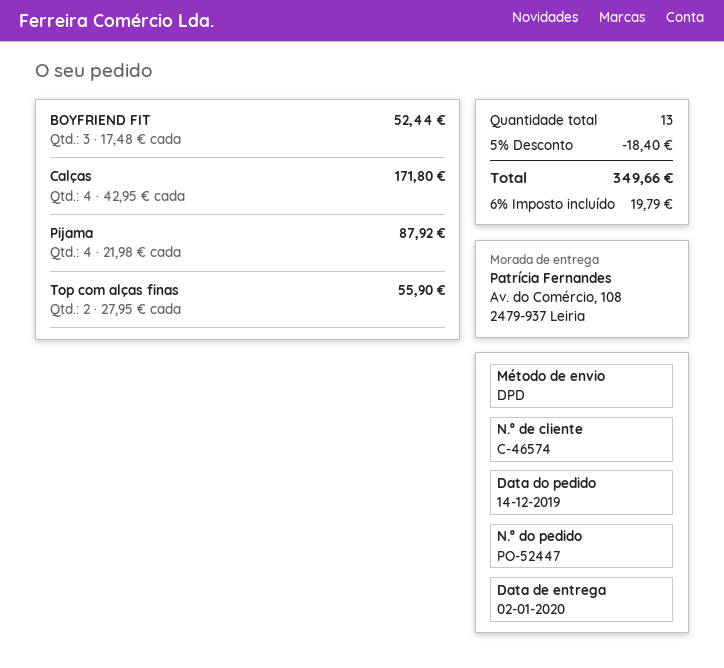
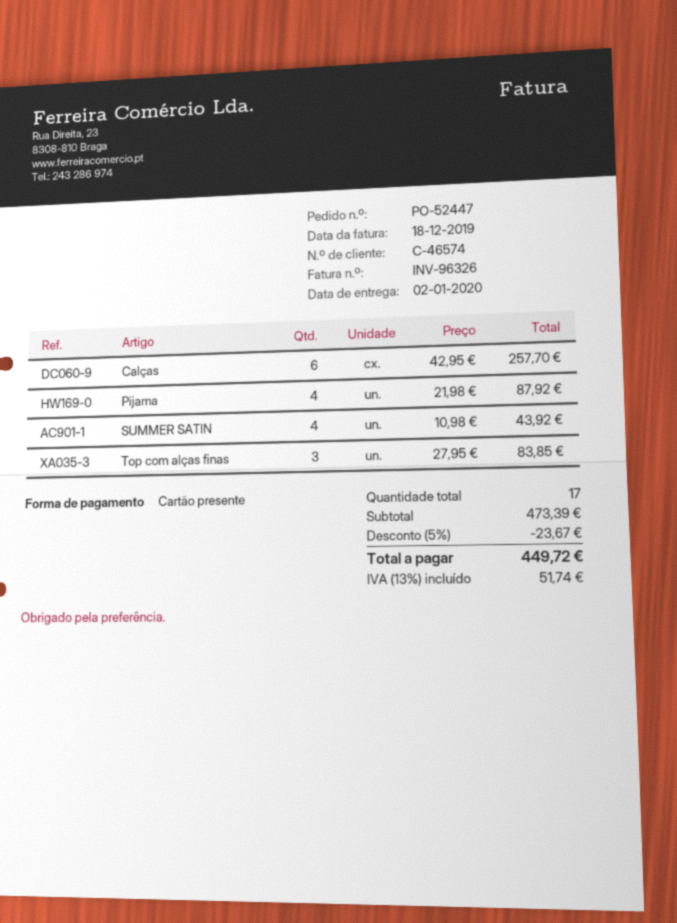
BOYFRIEND FIT: 3 x 17.48 = 52.44 -> none
Calças: 4 x 42.95 = 171.80 -> 6 x 42.95 = 257.70
Top com alças finas: 2 x 27.95 = 55.90 -> 3 x 27.95 = 83.85
SUMMER SATIN: none -> 4 x 10.98 = 43.92
total quantity: 13 -> 17
discount: 5% = 18.40 -> 5% = 23.67
tax: 6% = 19.79 -> 13% = 51.74
total: 349.66 -> 449.72

